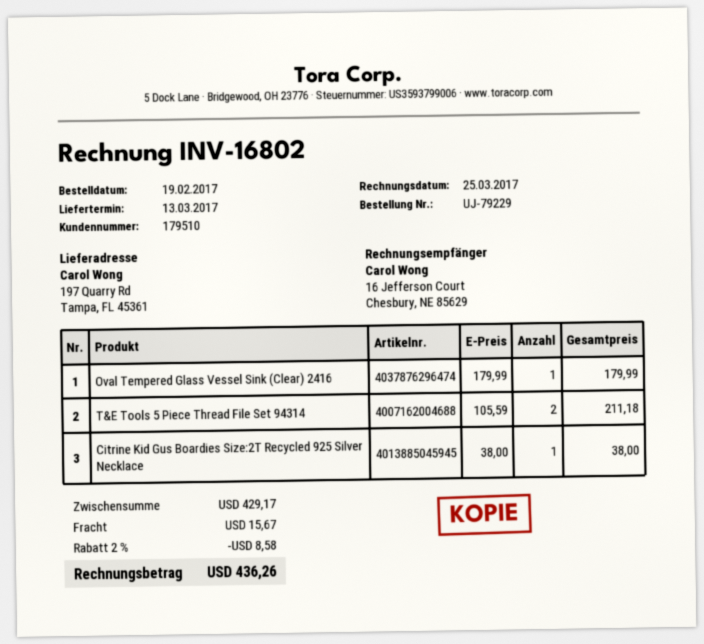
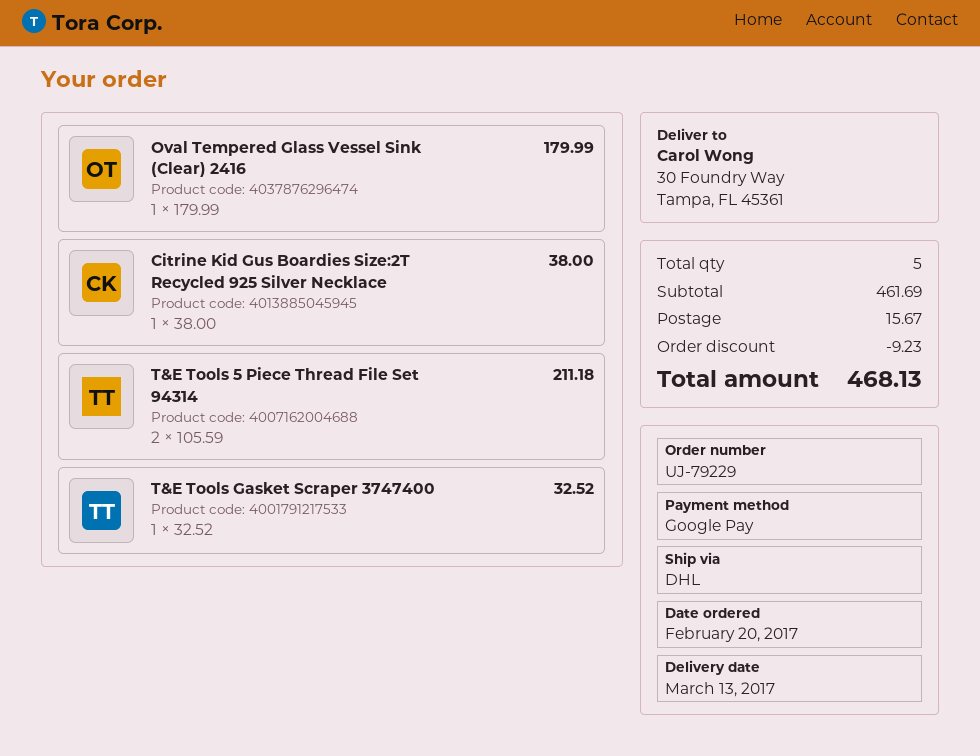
order date: 2017-02-19 -> 2017-02-20
ship to: 197 Quarry Rd, Tampa, FL 45361 -> 30 Foundry Way, Tampa, FL 45361
T&E Tools Gasket Scraper 3747400: none -> 1 x 32.52 = 32.52
subtotal: 429.17 -> 461.69
discount: 8.58 -> 9.23
total: 436.26 -> 468.13

